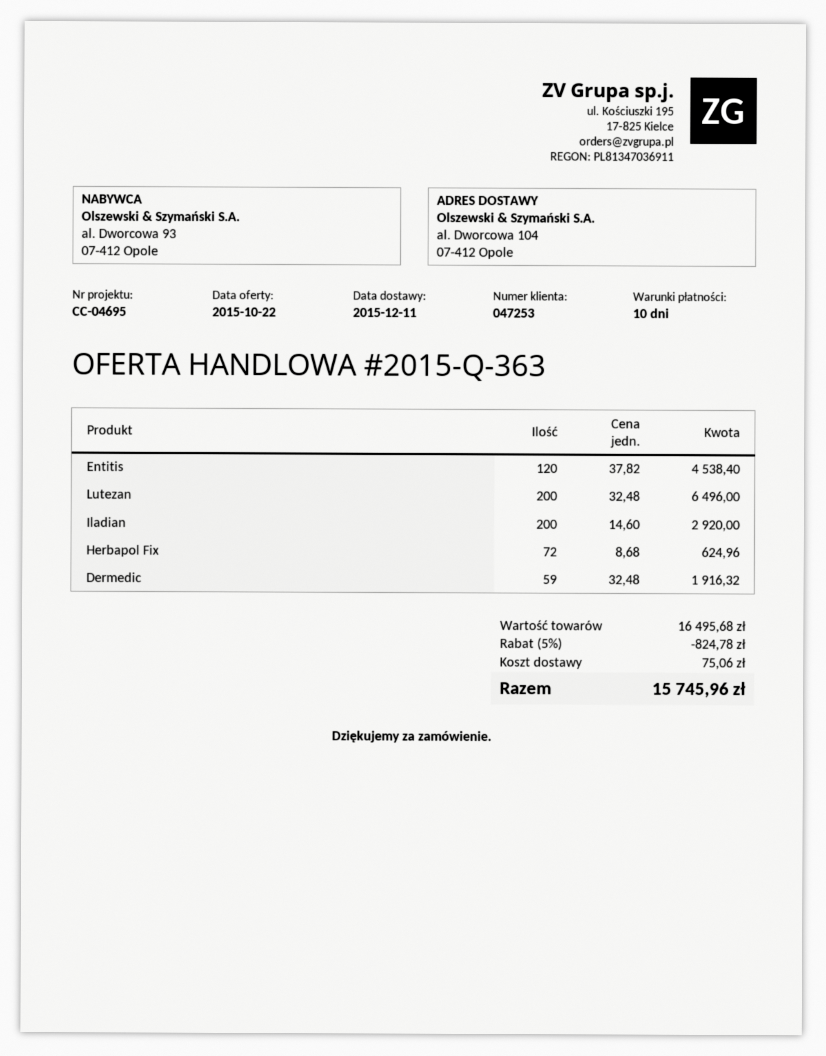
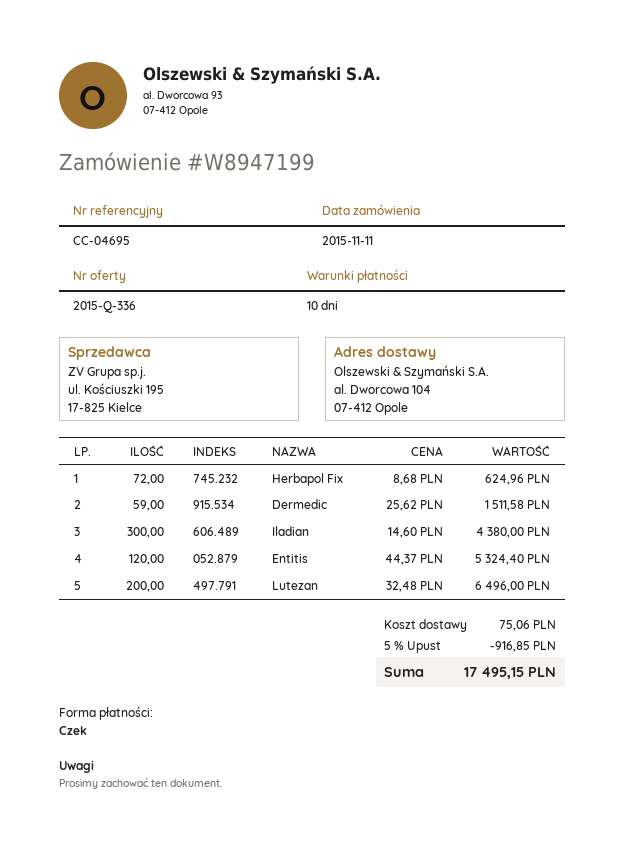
quote number: 2015-Q-363 -> 2015-Q-336
Entitis: 120 x 37.82 = 4538.40 -> 120 x 44.37 = 5324.40
Iladian: 200 x 14.60 = 2920.00 -> 300 x 14.60 = 4380.00
Dermedic: 59 x 32.48 = 1916.32 -> 59 x 25.62 = 1511.58
discount: 5% = 824.78 -> 5% = 916.85
total: 15745.96 -> 17495.15

